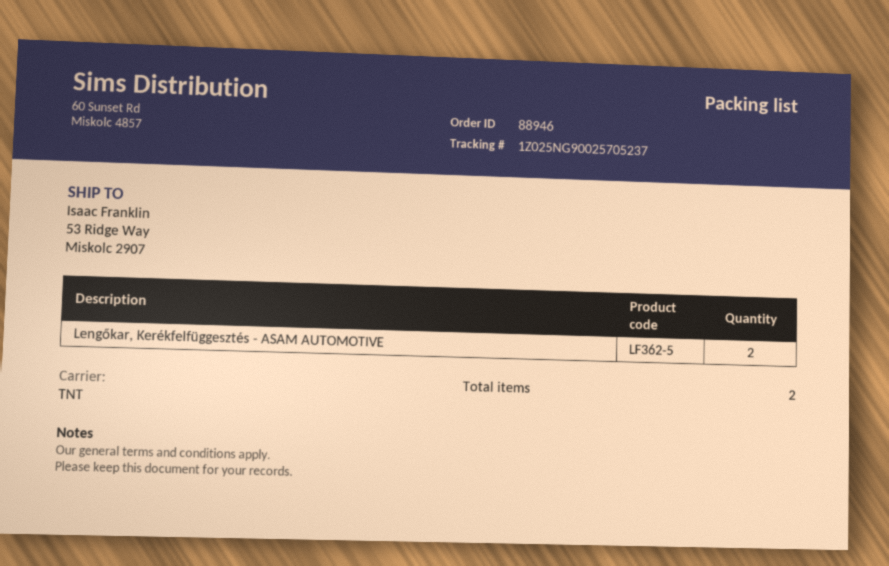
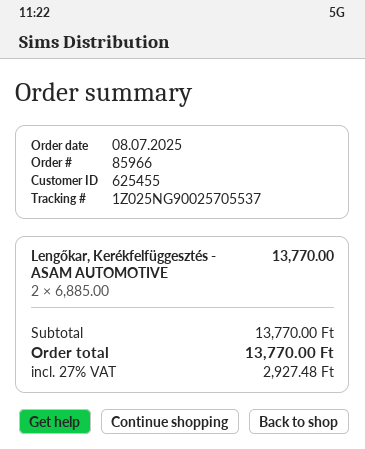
order number: 88946 -> 85966
tracking number: 1Z025NG90025705237 -> 1Z025NG90025705537

